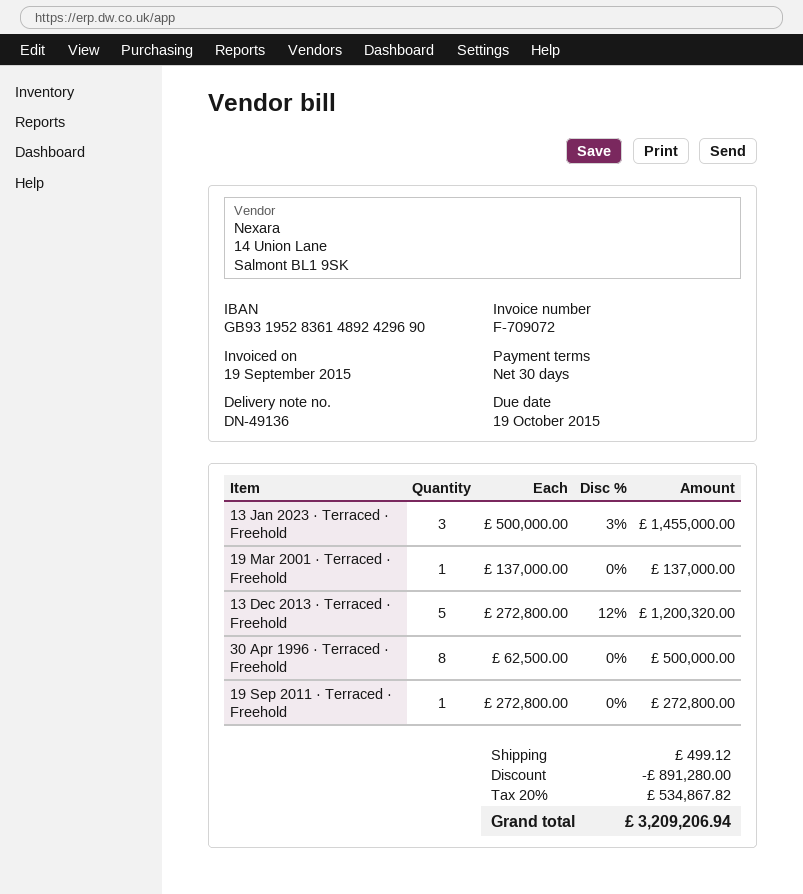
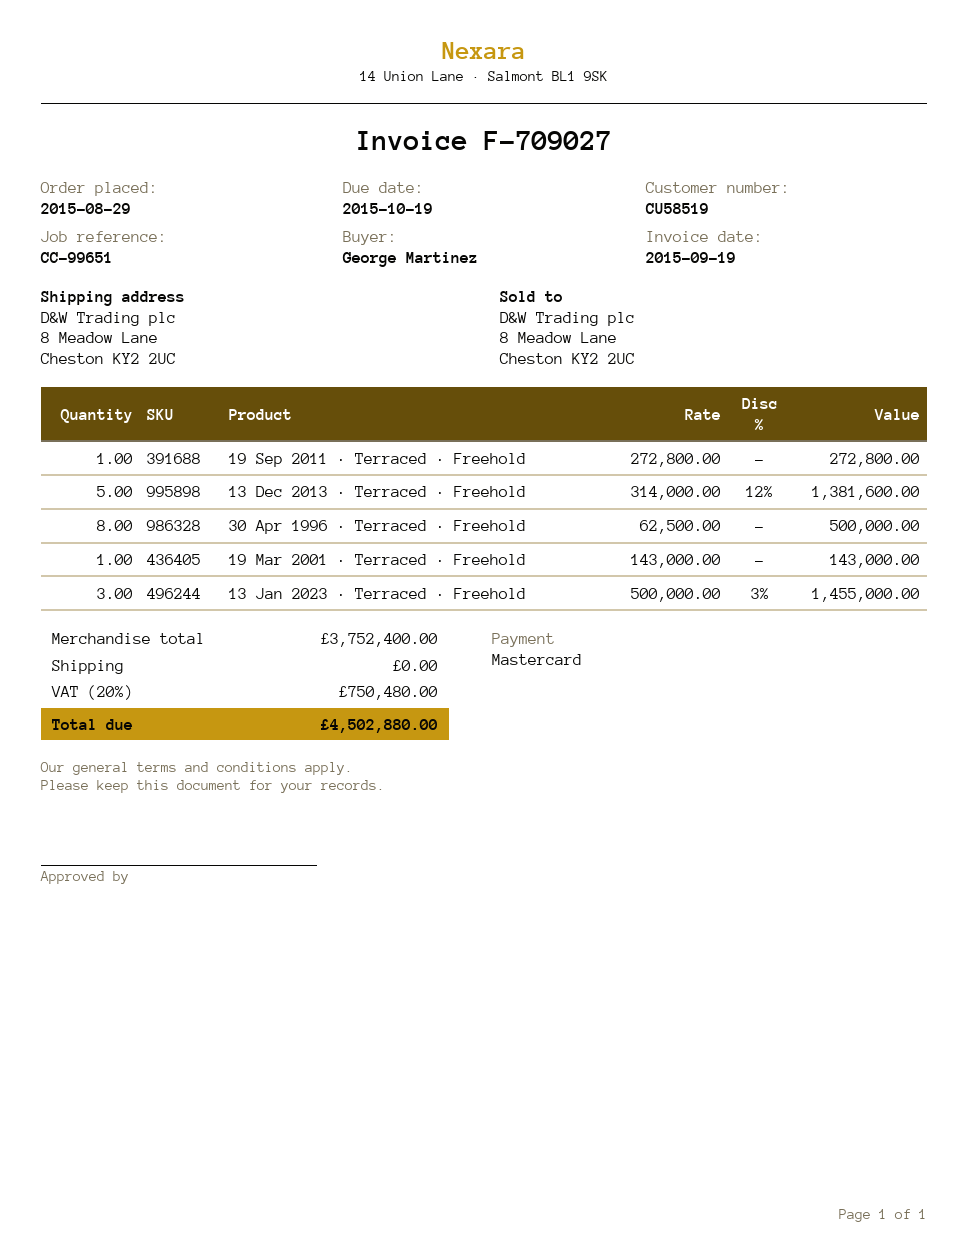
invoice number: F-709072 -> F-709027
19 Mar 2001 · Terraced · Freehold: 1 x 137000.00 = 137000.00 -> 1 x 143000.00 = 143000.00
13 Dec 2013 · Terraced · Freehold: 5 x 272800.00 - 12% = 1200320.00 -> 5 x 314000.00 - 12% = 1381600.00
discount: 891280.00 -> none
shipping: 499.12 -> 0.00
tax: 20% = 534867.82 -> 20% = 750480.00
total: 3209206.94 -> 4502880.00

